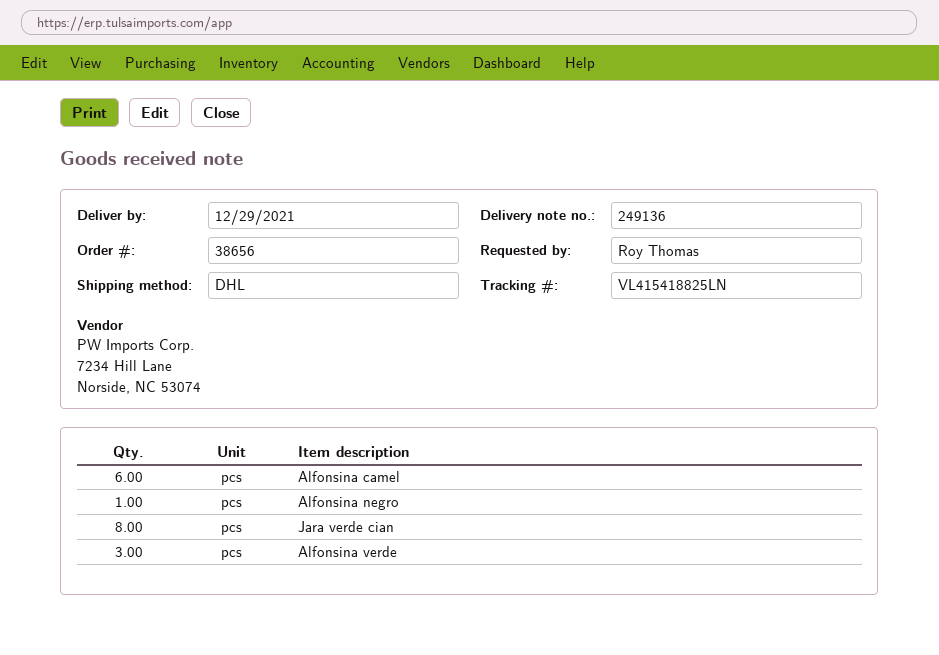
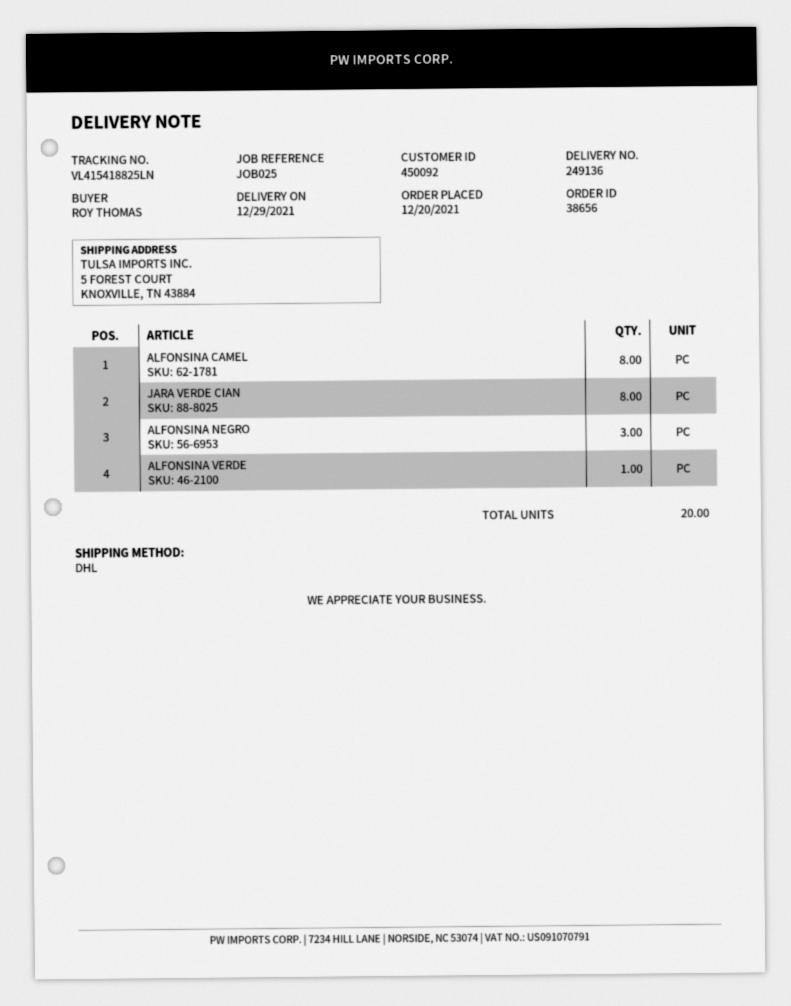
Alfonsina camel: 6 -> 8
Alfonsina negro: 1 -> 3
Alfonsina verde: 3 -> 1

